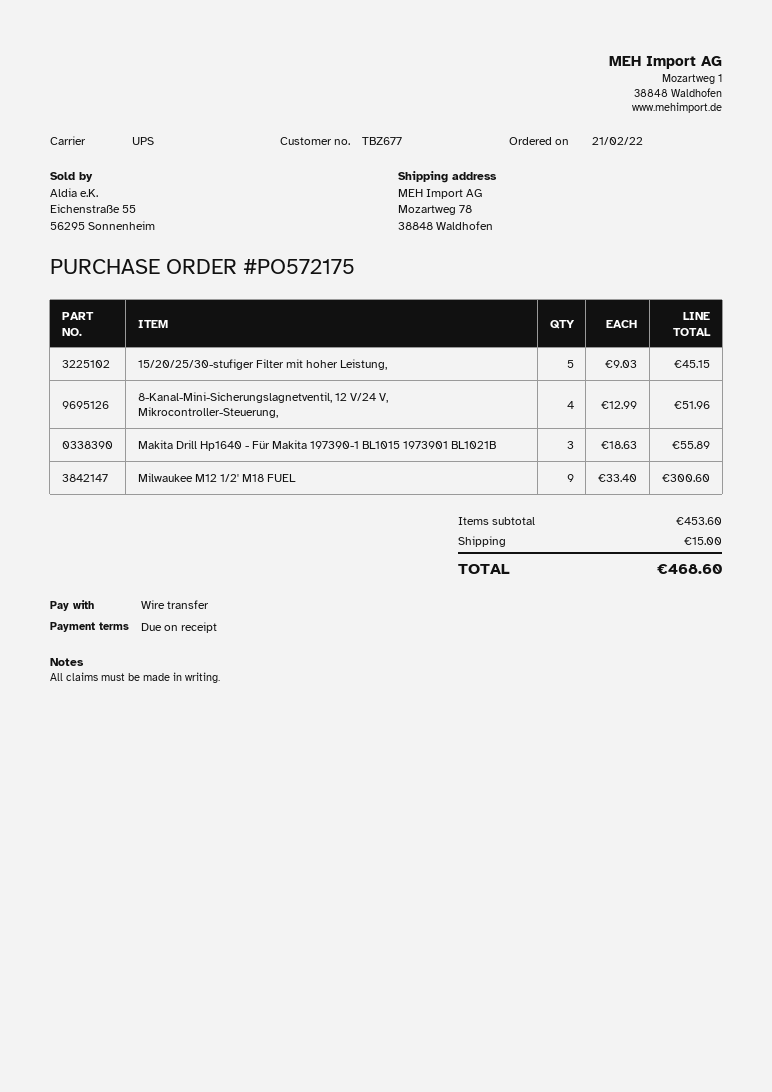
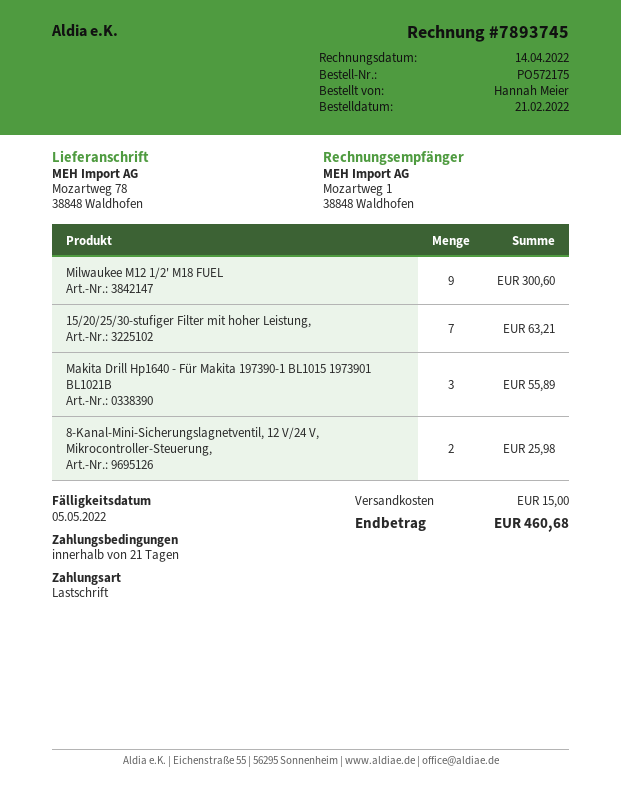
payment terms: on receipt -> 21 days
payment method: bank transfer -> direct debit
15/20/25/30-stufiger Filter mit hoher Leistung,: 5 for 45.15 -> 7 for 63.21
8-Kanal-Mini-Sicherungslagnetventil, 12 V/24 V, Mikrocontroller-Steuerung,: 4 for 51.96 -> 2 for 25.98
total: 468.60 -> 460.68

